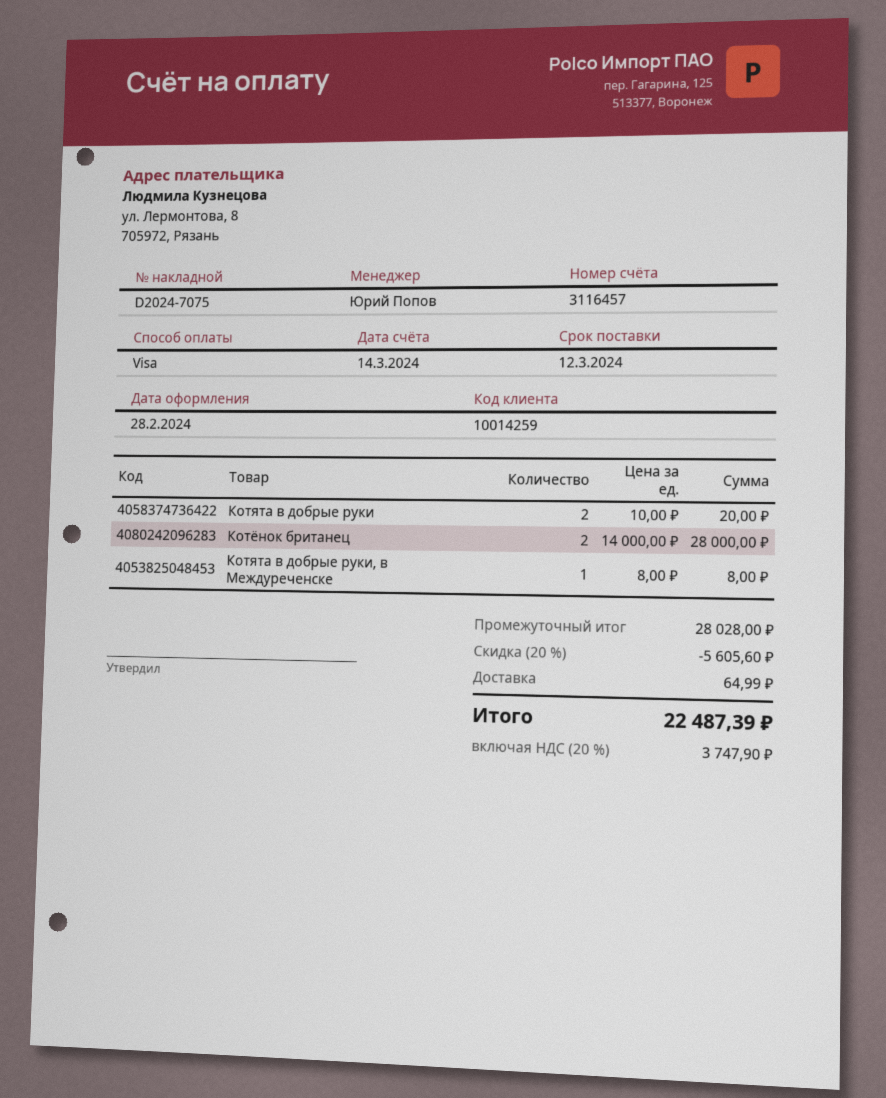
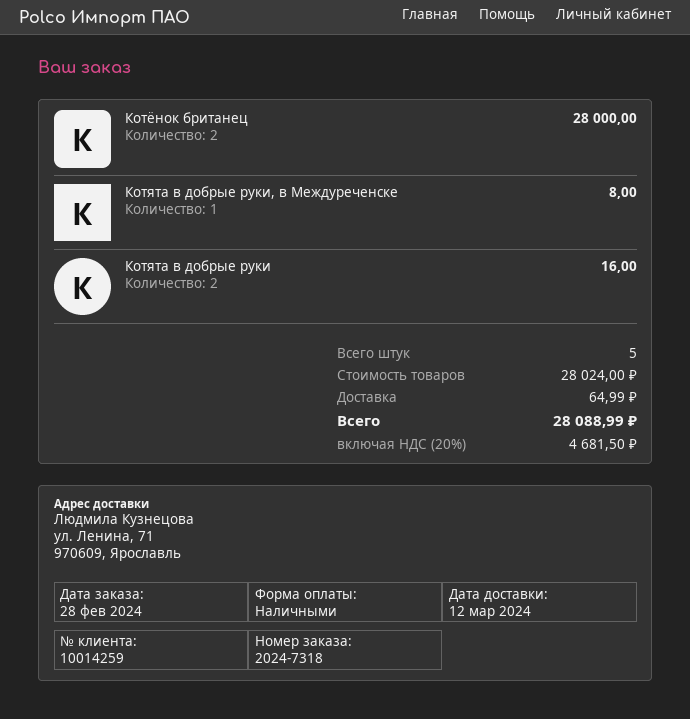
payment method: Visa -> cash
Котята в добрые руки: 2 for 20.00 -> 2 for 16.00
subtotal: 28028.00 -> 28024.00
discount: 20% = 5605.60 -> none
tax: 20% = 3747.90 -> 20% = 4681.50
total: 22487.39 -> 28088.99

